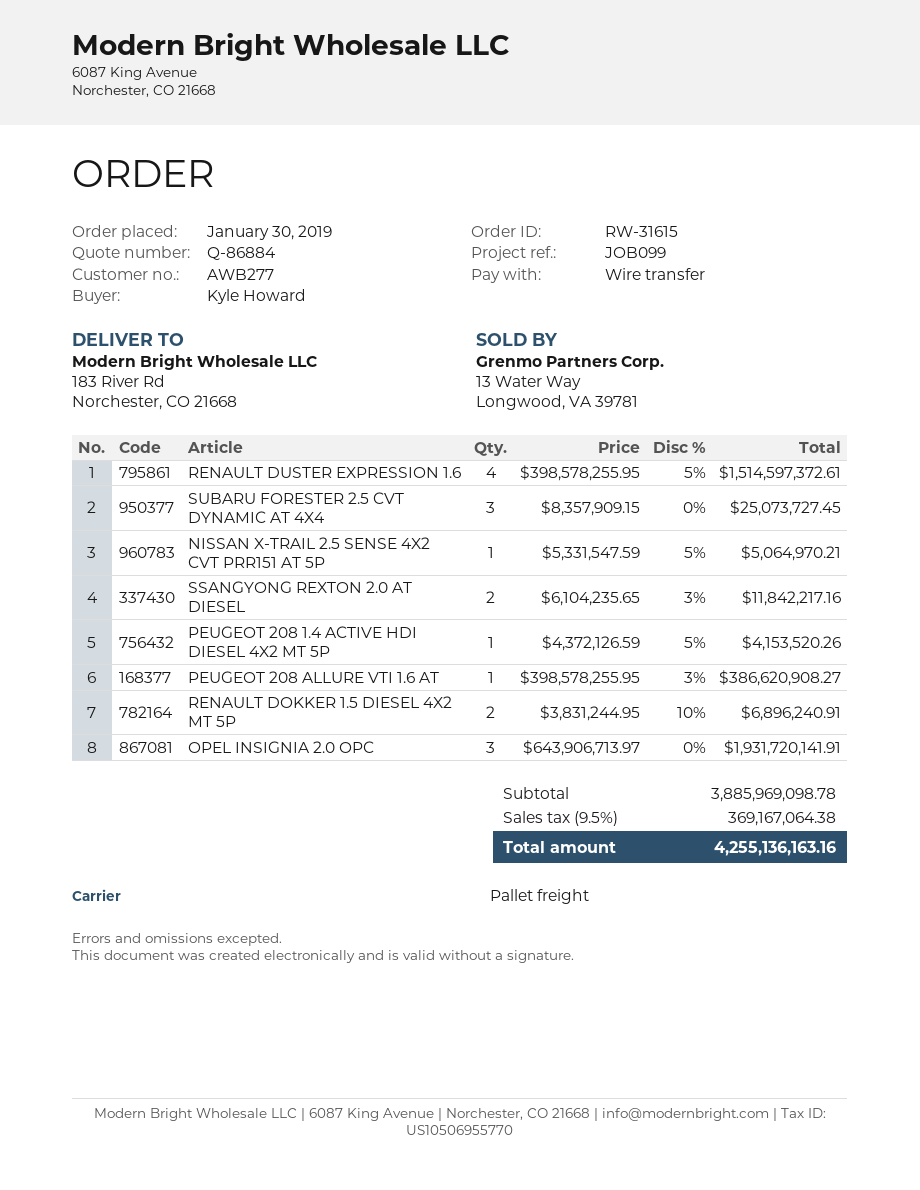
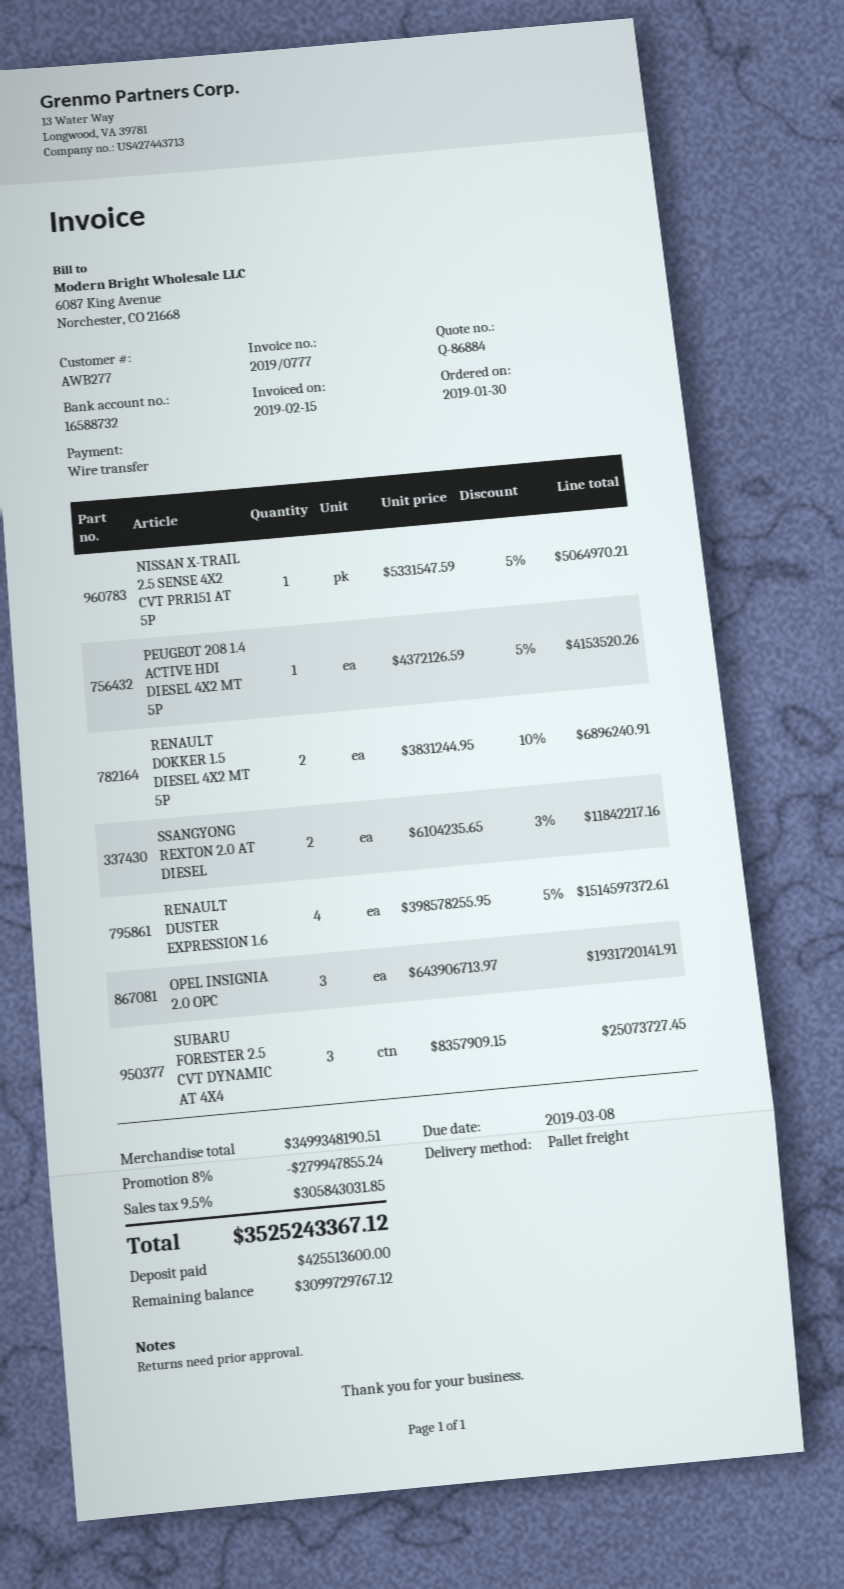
PEUGEOT 208 ALLURE VTI 1.6 AT: 1 x 398578255.95 - 3% = 386620908.27 -> none
subtotal: 3885969098.78 -> 3499348190.51
discount: none -> 8% = 279947855.24
tax: 9.5% = 369167064.38 -> 9.5% = 305843031.85
total: 4255136163.16 -> 3525243367.12

